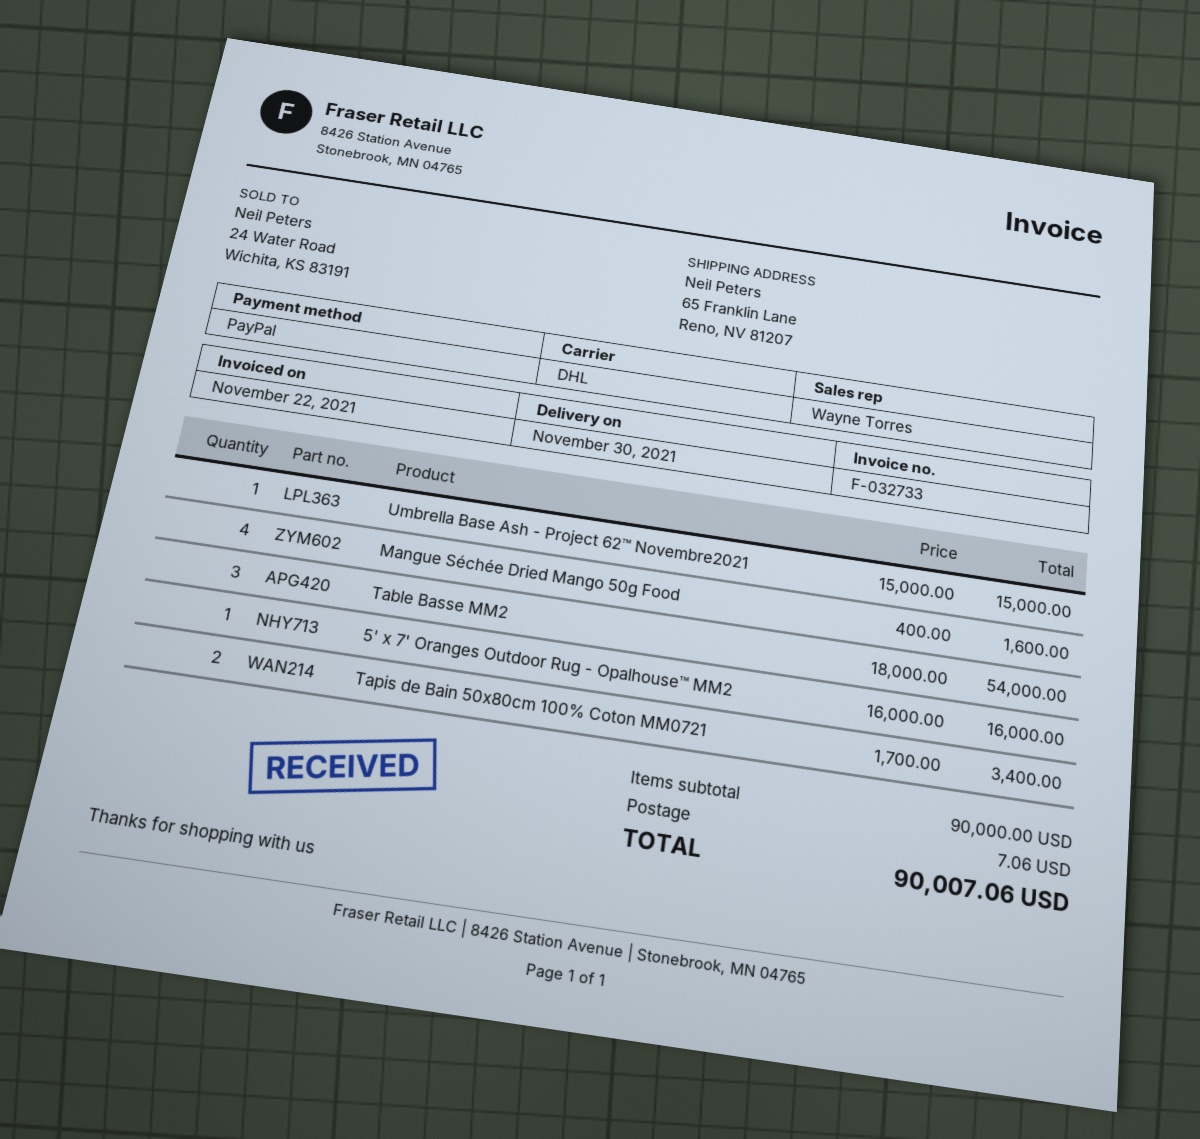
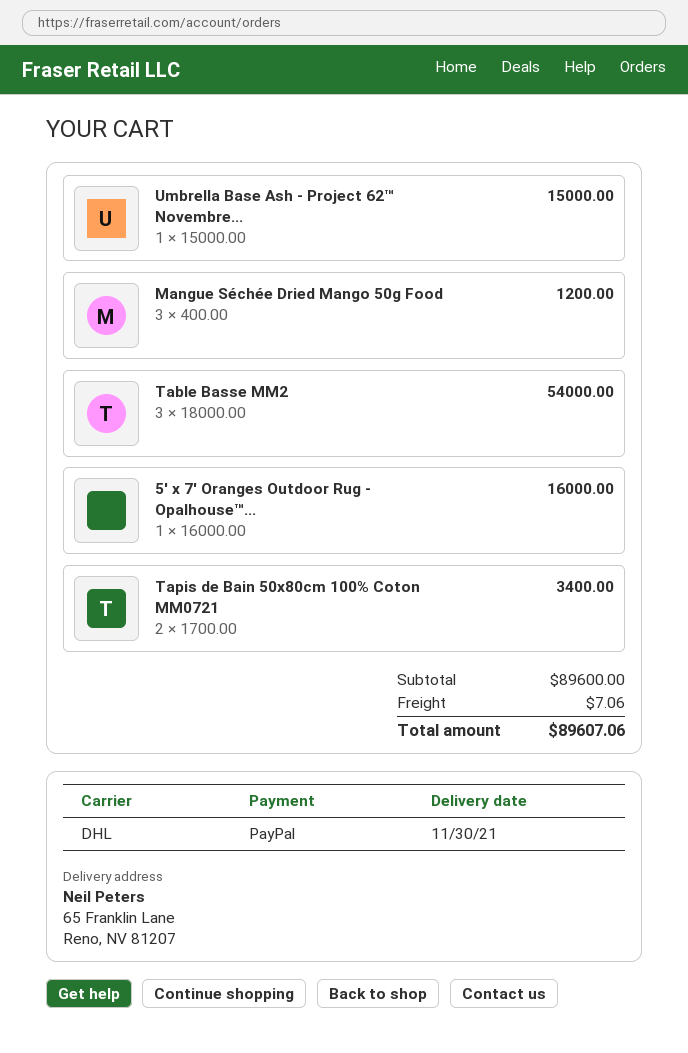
Mangue Séchée Dried Mango 50g Food: 4 x 400.00 = 1600.00 -> 3 x 400.00 = 1200.00
subtotal: 90000.00 -> 89600.00
total: 90007.06 -> 89607.06

